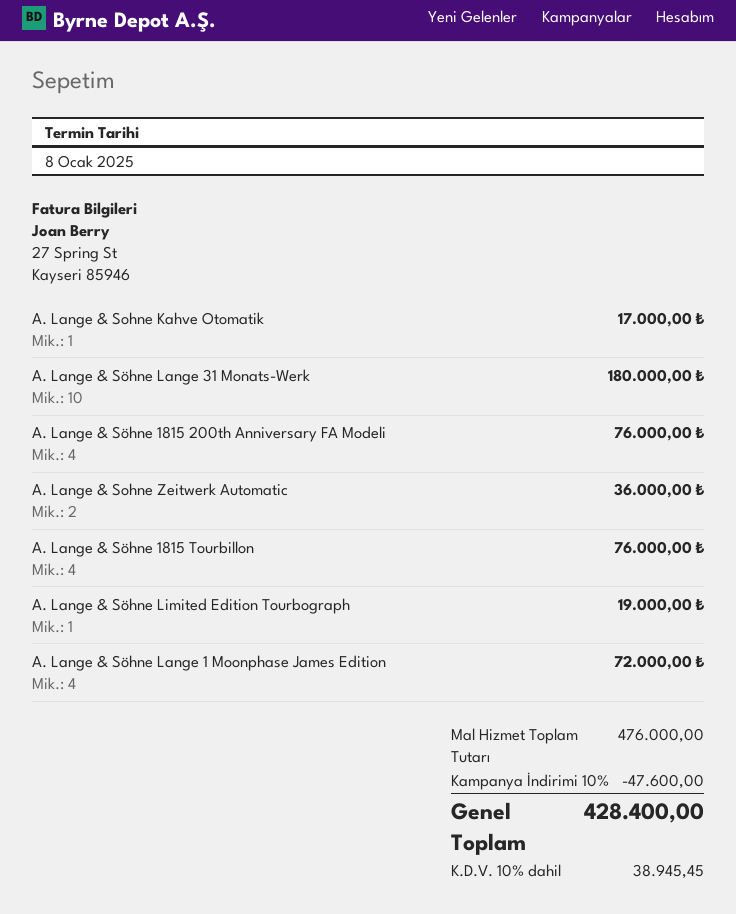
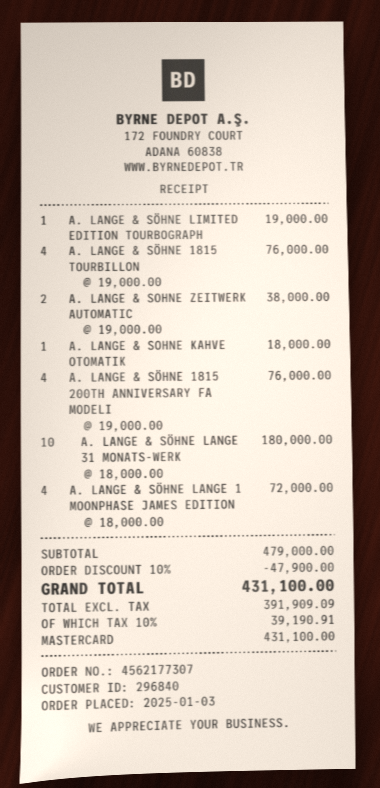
A. Lange & Sohne Kahve Otomatik: 1 for 17000.00 -> 1 for 18000.00
A. Lange & Sohne Zeitwerk Automatic: 2 for 36000.00 -> 2 for 38000.00
subtotal: 476000.00 -> 479000.00
discount: 10% = 47600.00 -> 10% = 47900.00
tax: 10% = 38945.45 -> 10% = 39190.91
total: 428400.00 -> 431100.00

